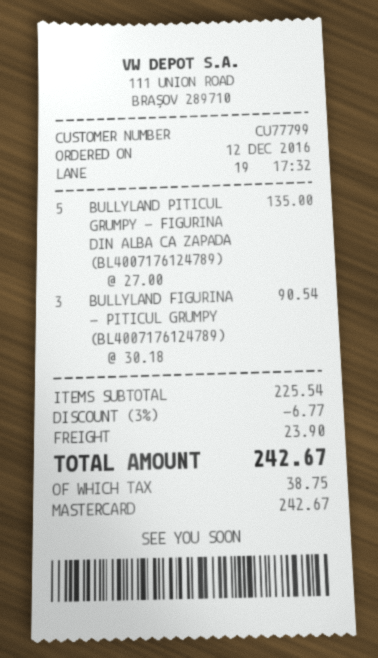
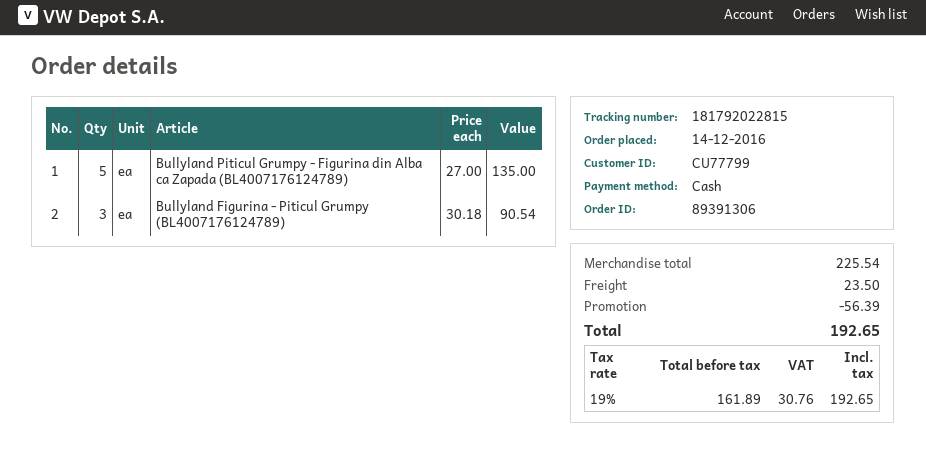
order date: 2016-12-12 -> 2016-12-14
payment method: Mastercard -> cash
discount: 6.77 -> 56.39
shipping: 23.90 -> 23.50
tax: 38.75 -> 30.76
total: 242.67 -> 192.65

